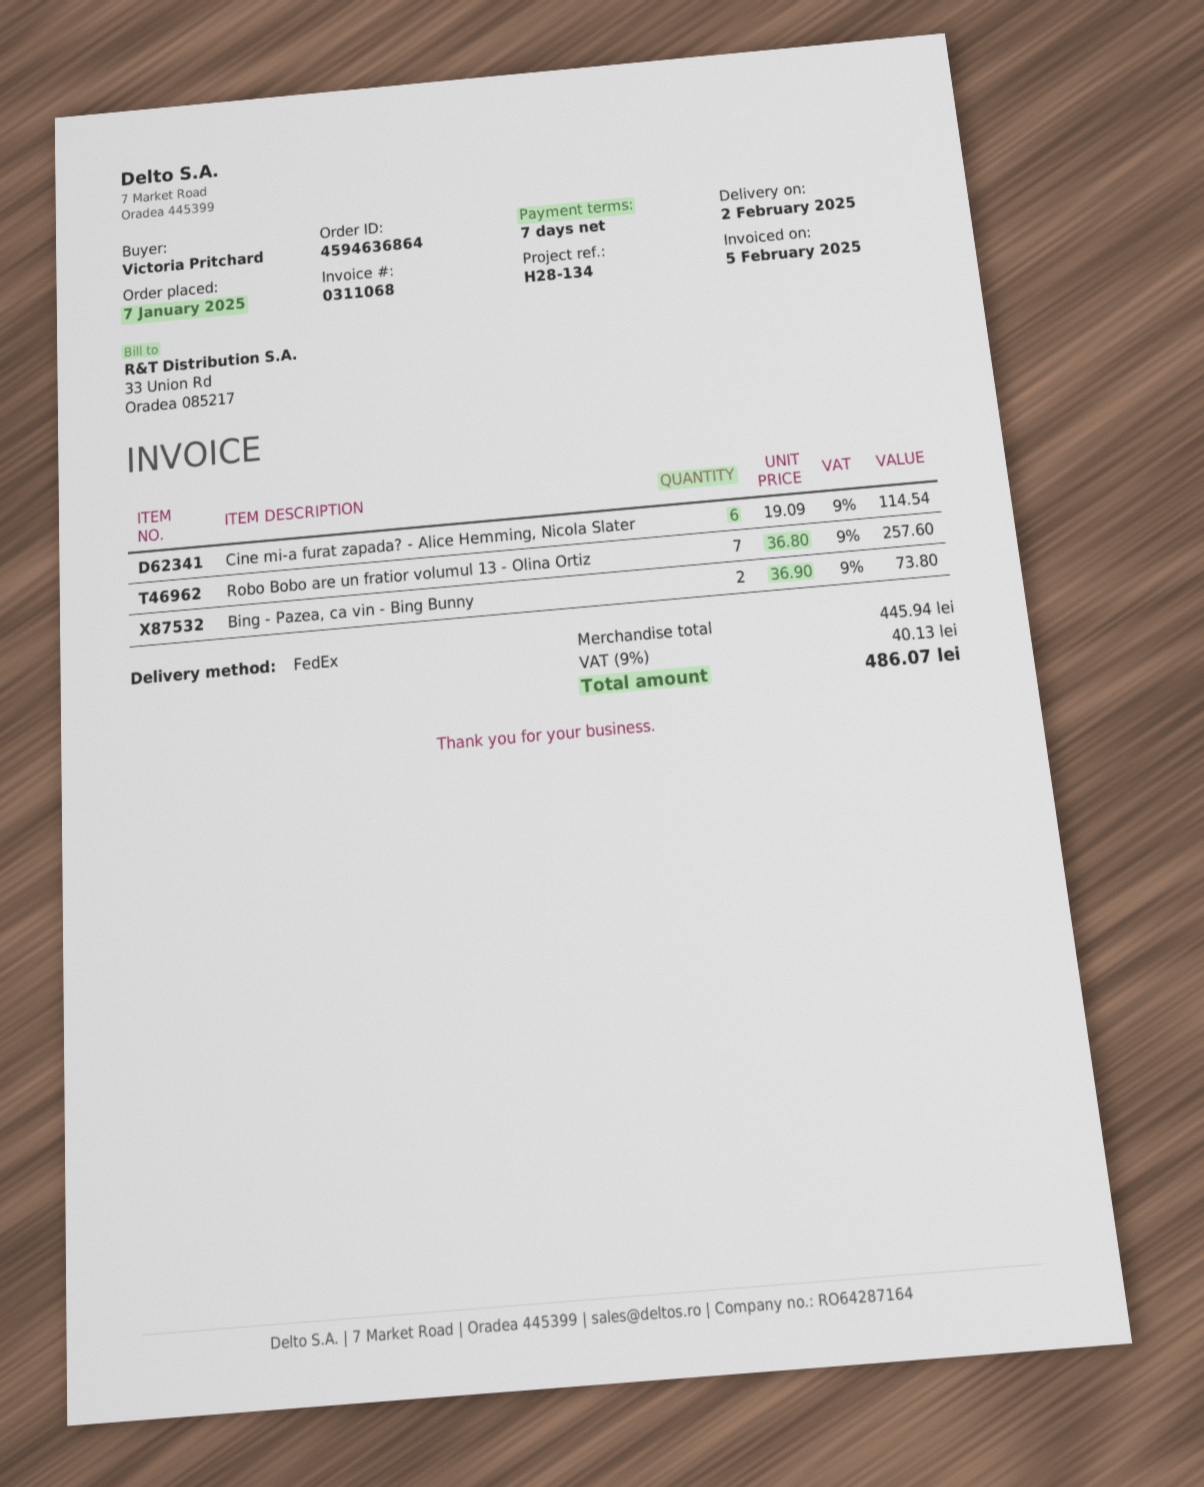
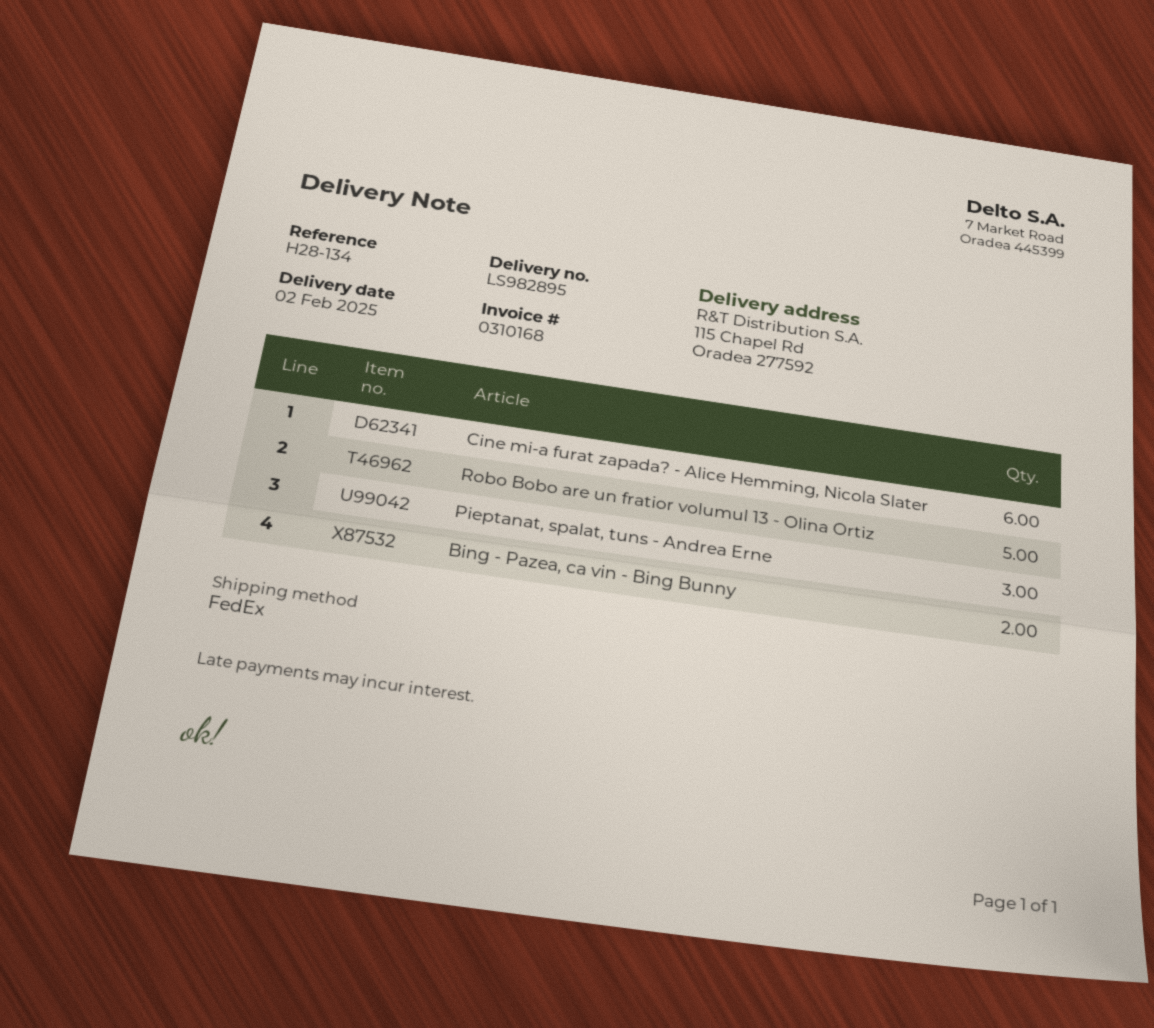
invoice number: 0311068 -> 0310168
Robo Bobo are un fratior volumul 13 - Olina Ortiz: 7 -> 5
Pieptanat, spalat, tuns - Andrea Erne: none -> 3

